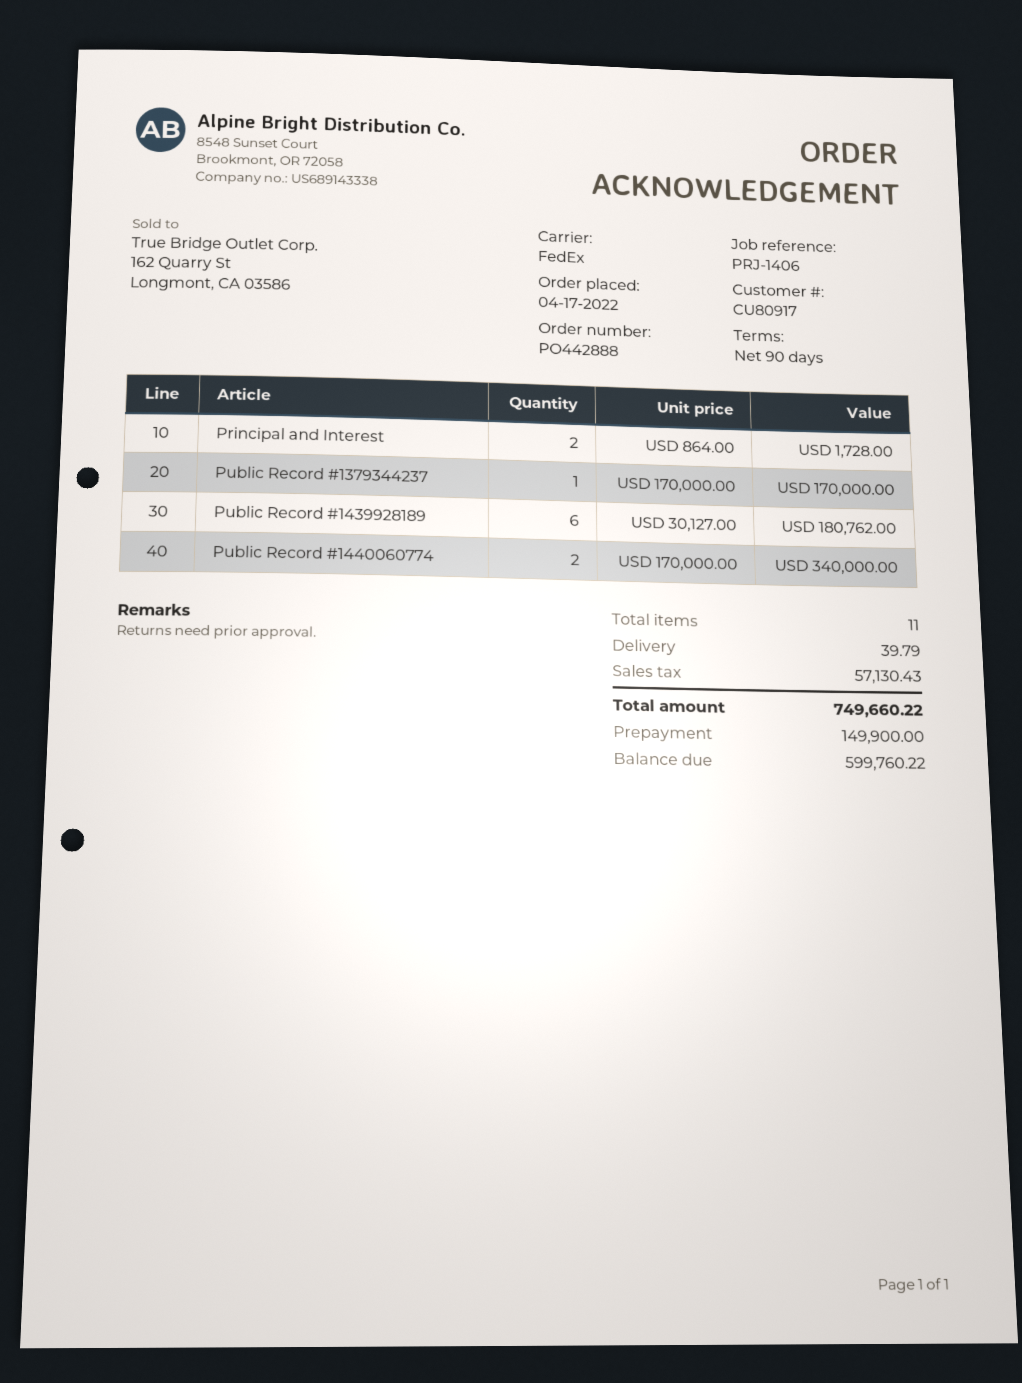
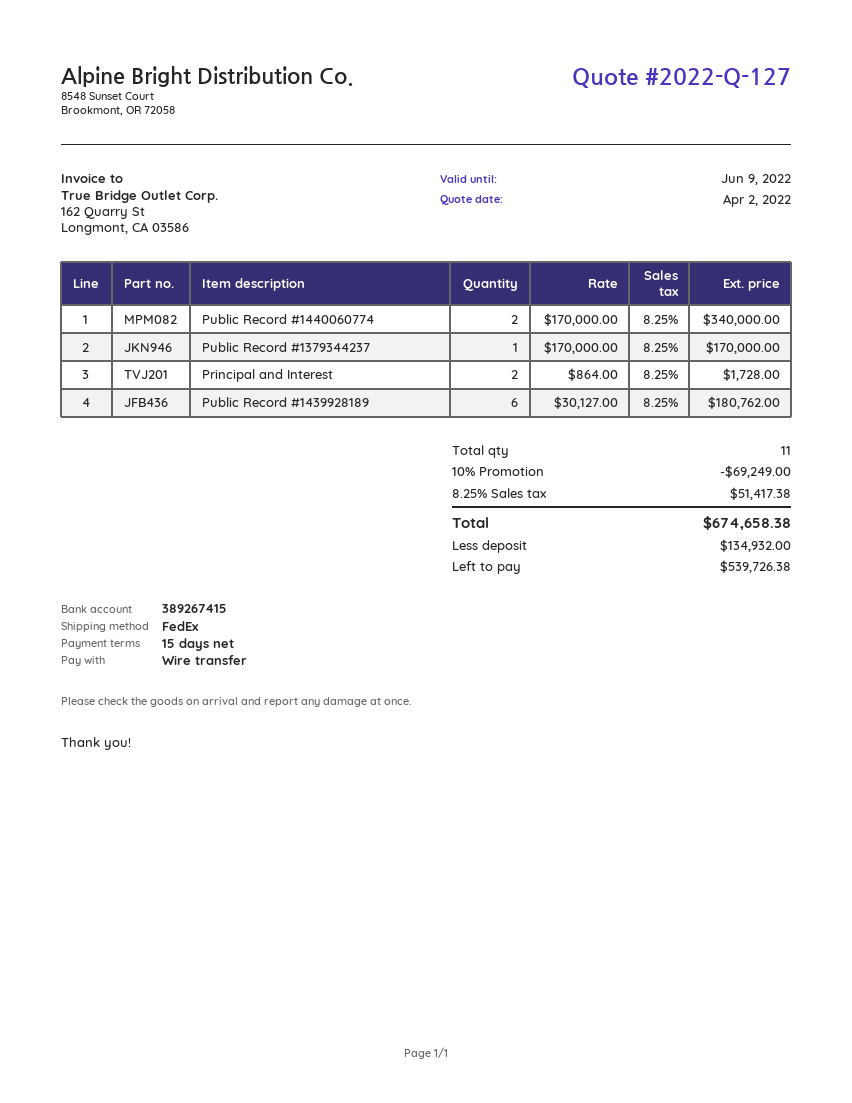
payment terms: 90 days -> 15 days
discount: none -> 10% = 69249.00
shipping: 39.79 -> none
tax: 57130.43 -> 51417.38
total: 749660.22 -> 674658.38
deposit: 149900.00 -> 134932.00
balance: 599760.22 -> 539726.38

